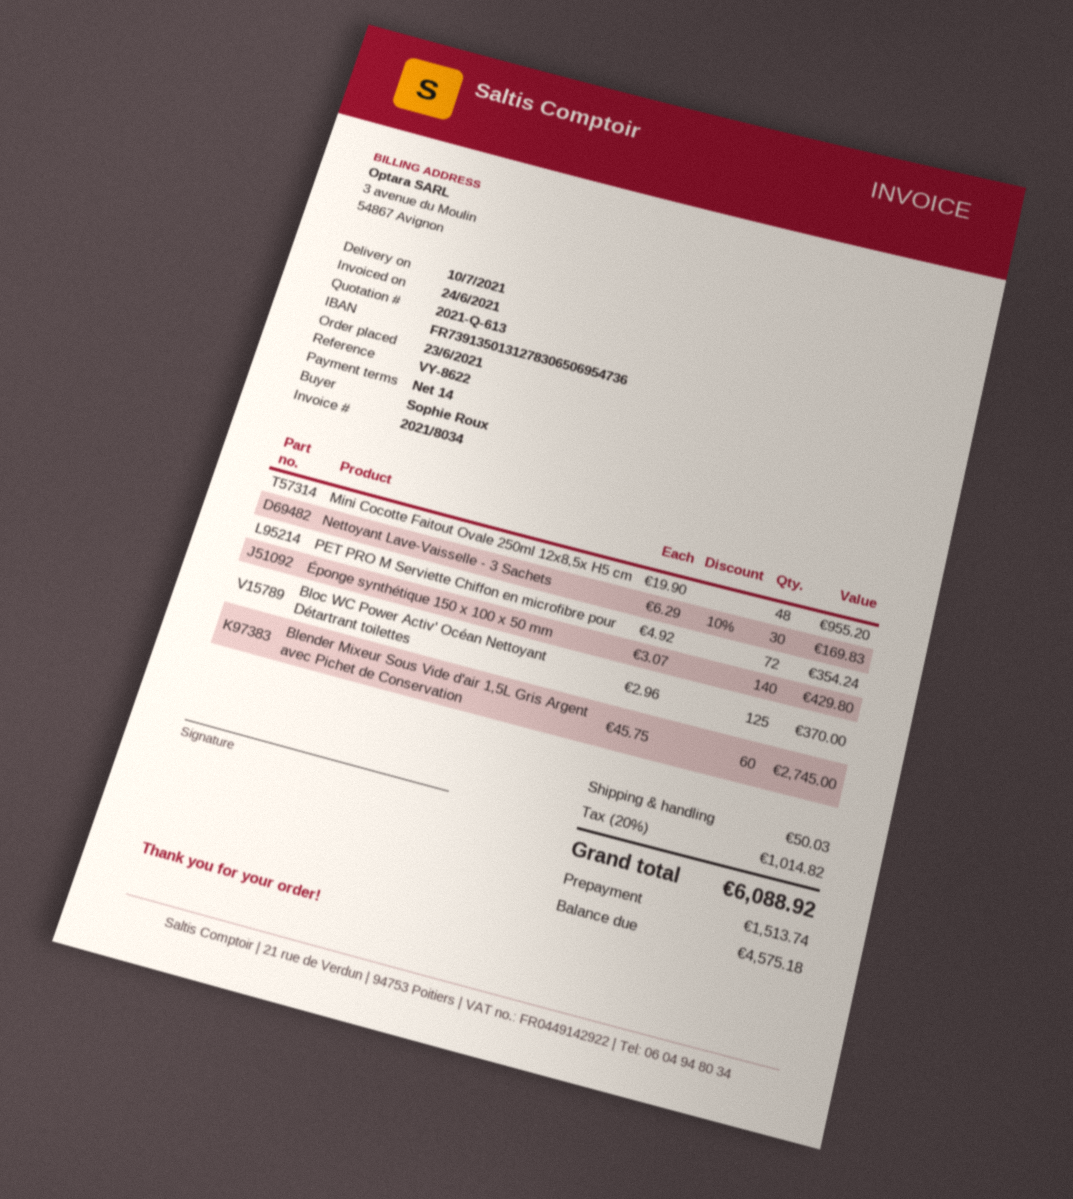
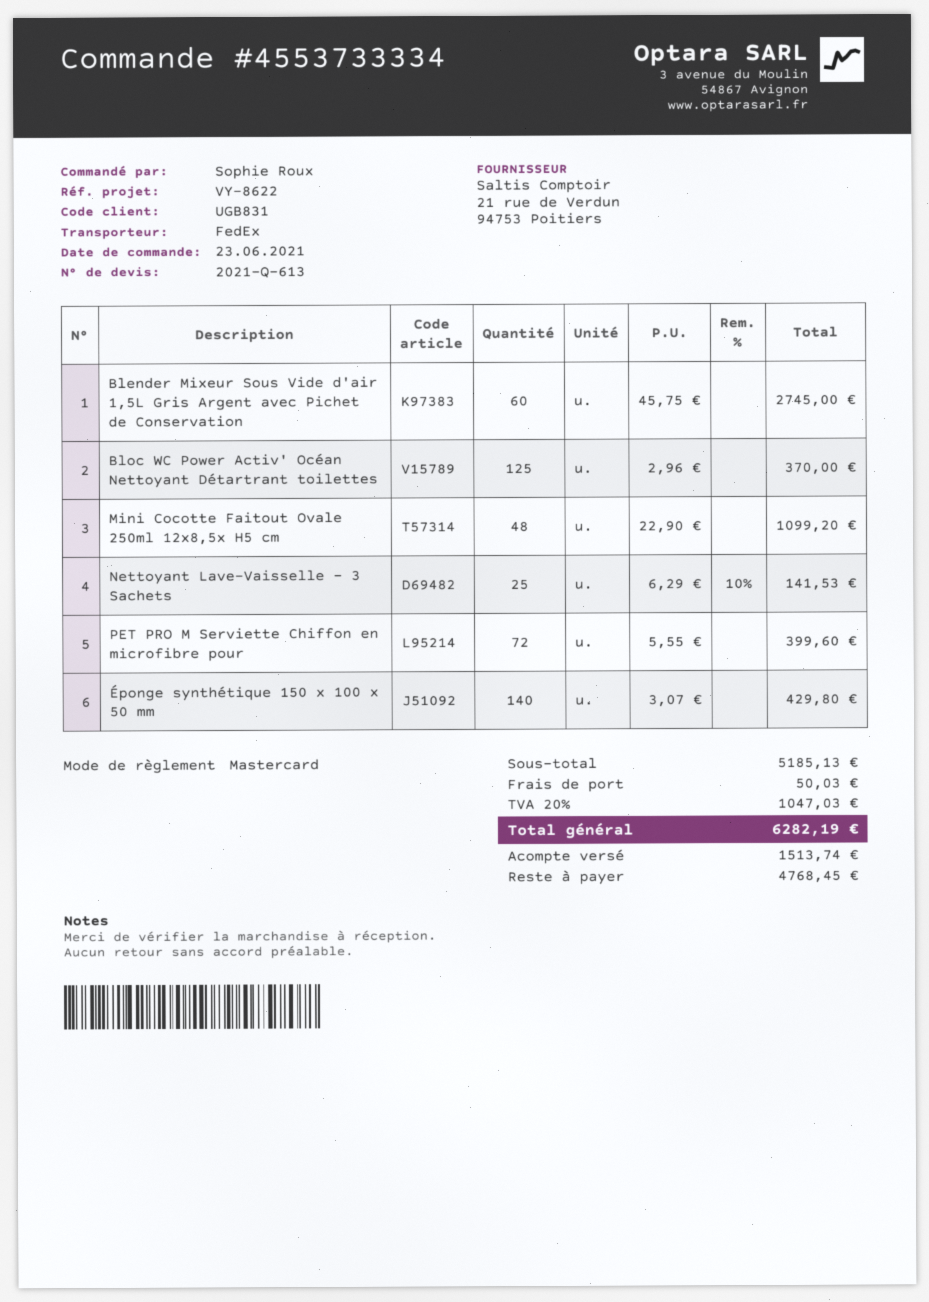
Mini Cocotte Faitout Ovale 250ml 12x8,5x H5 cm: 48 x 19.90 = 955.20 -> 48 x 22.90 = 1099.20
Nettoyant Lave-Vaisselle - 3 Sachets: 30 x 6.29 - 10% = 169.83 -> 25 x 6.29 - 10% = 141.53
PET PRO M Serviette Chiffon en microfibre pour: 72 x 4.92 = 354.24 -> 72 x 5.55 = 399.60
tax: 20% = 1014.82 -> 20% = 1047.03
total: 6088.92 -> 6282.19
balance: 4575.18 -> 4768.45

